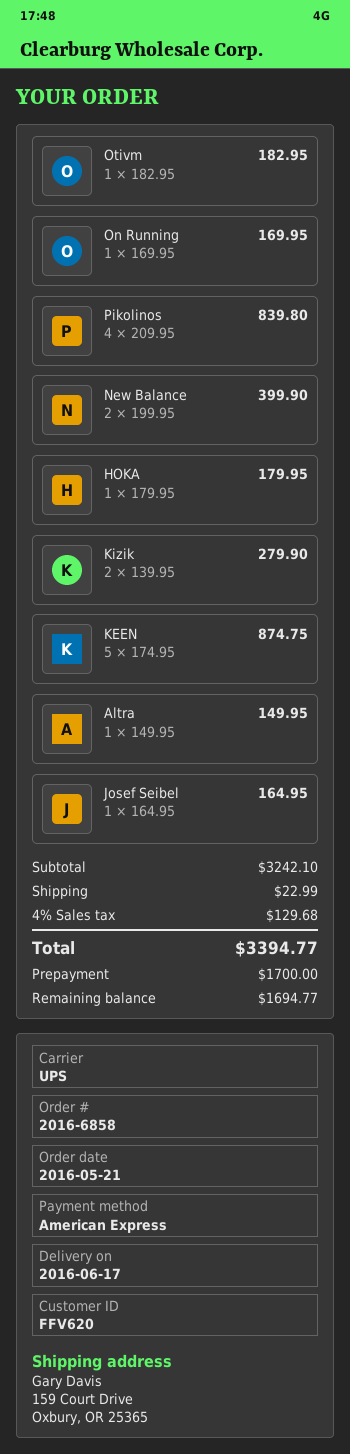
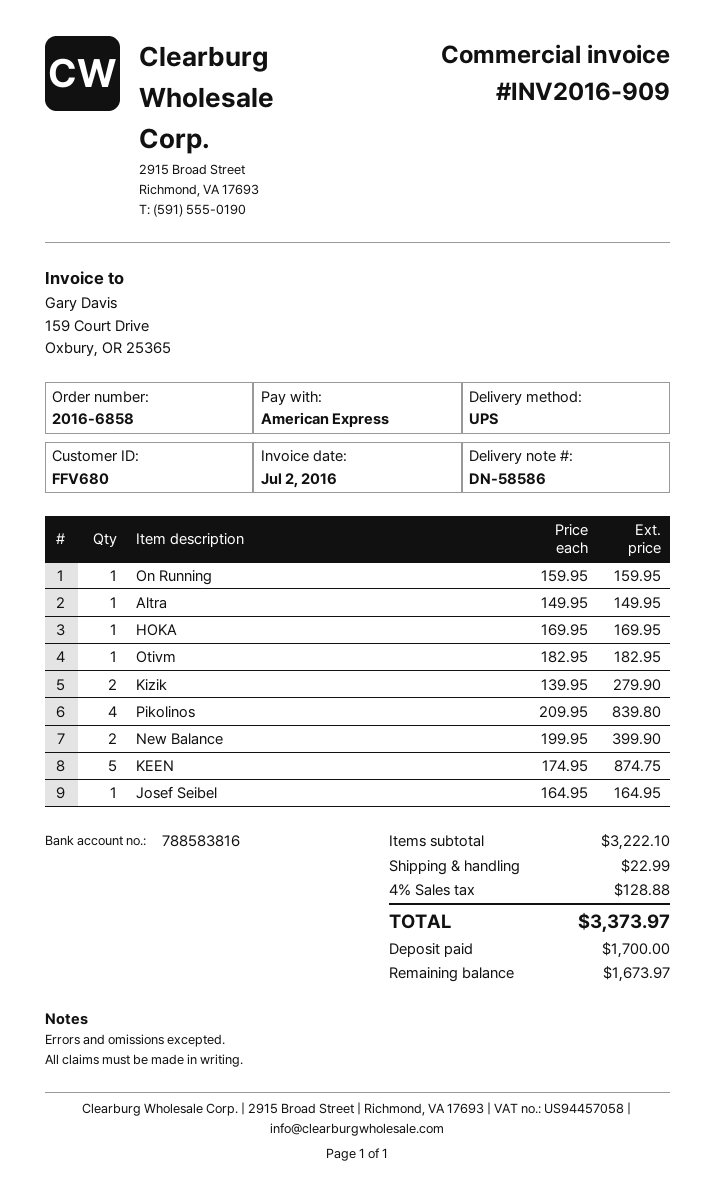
customer number: FFV620 -> FFV680
On Running: 1 x 169.95 = 169.95 -> 1 x 159.95 = 159.95
HOKA: 1 x 179.95 = 179.95 -> 1 x 169.95 = 169.95
subtotal: 3242.10 -> 3222.10
tax: 4% = 129.68 -> 4% = 128.88
total: 3394.77 -> 3373.97
balance: 1694.77 -> 1673.97

